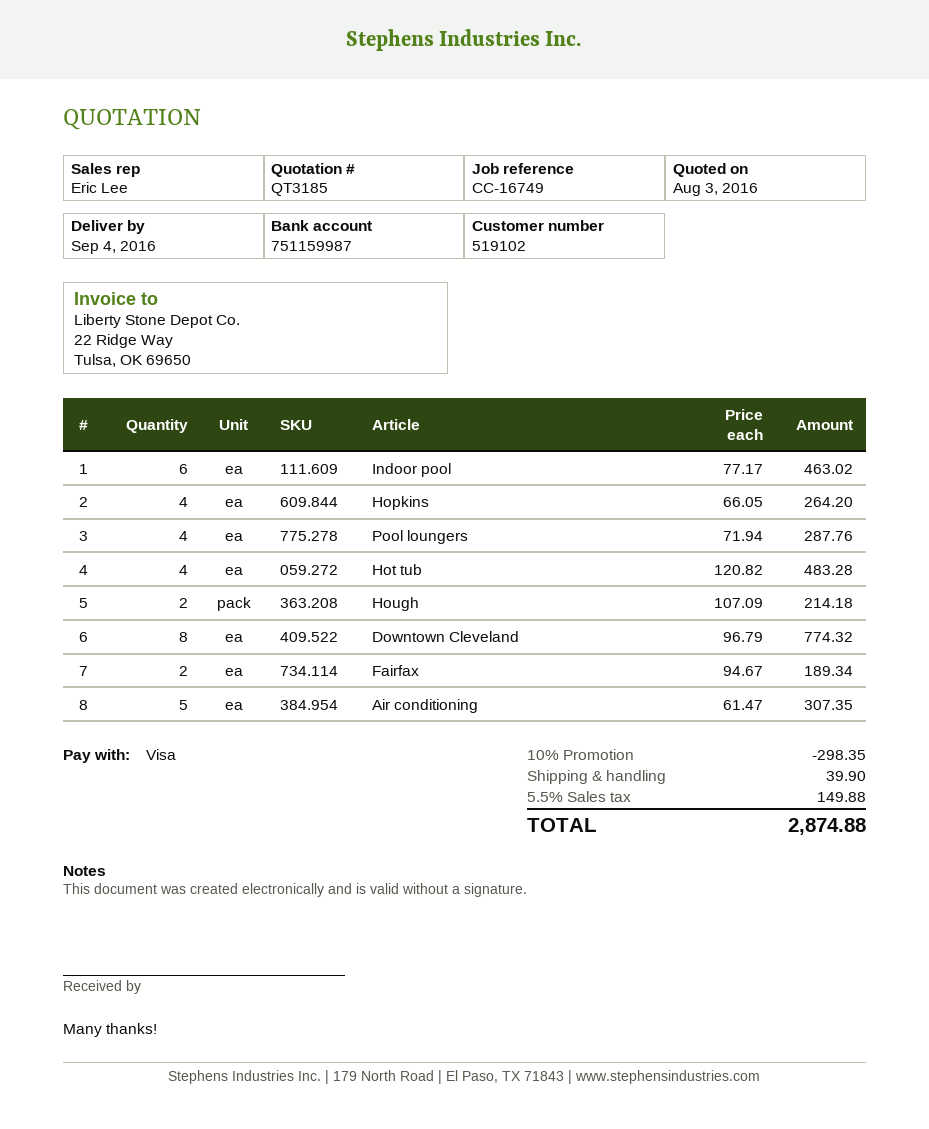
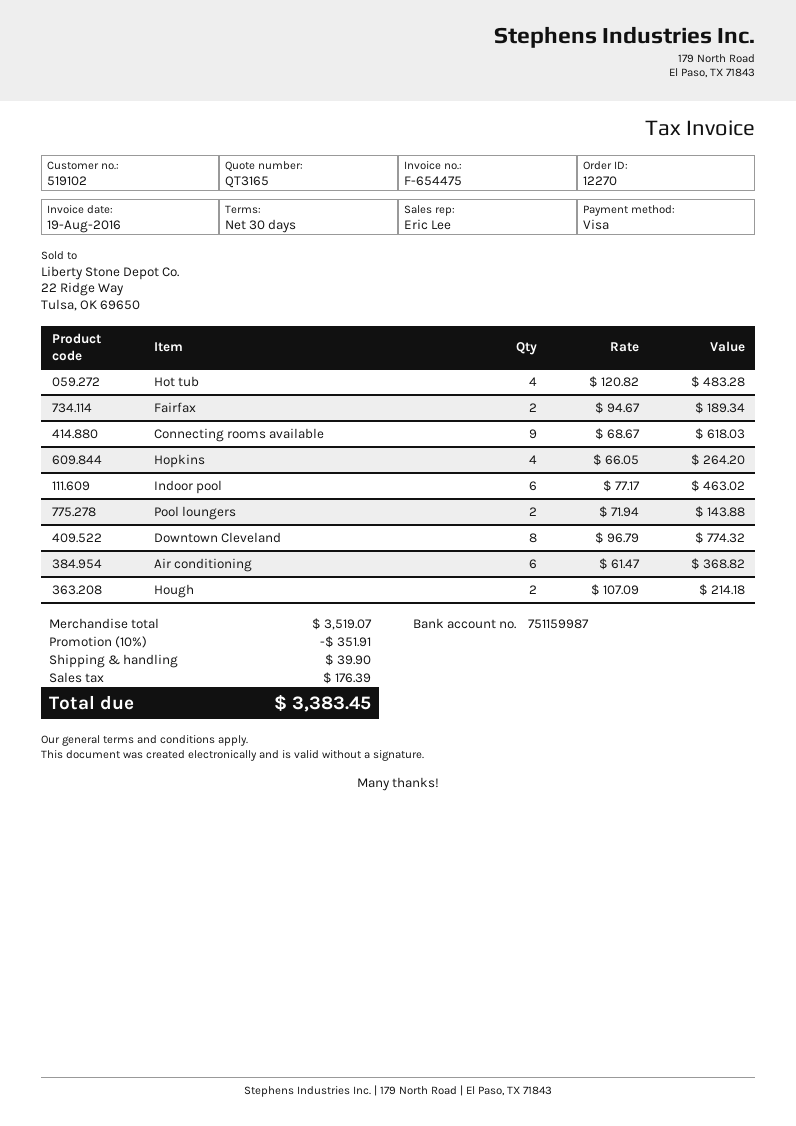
quote number: QT3185 -> QT3165
Pool loungers: 4 x 71.94 = 287.76 -> 2 x 71.94 = 143.88
Air conditioning: 5 x 61.47 = 307.35 -> 6 x 61.47 = 368.82
Connecting rooms available: none -> 9 x 68.67 = 618.03
discount: 10% = 298.35 -> 10% = 351.91
tax: 149.88 -> 176.39
total: 2874.88 -> 3383.45

